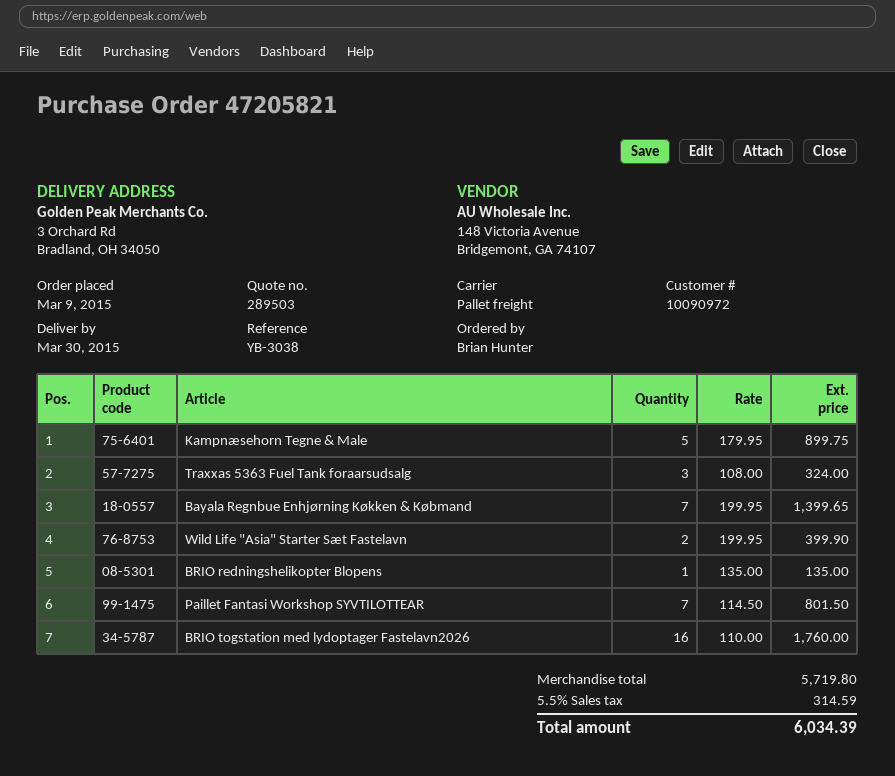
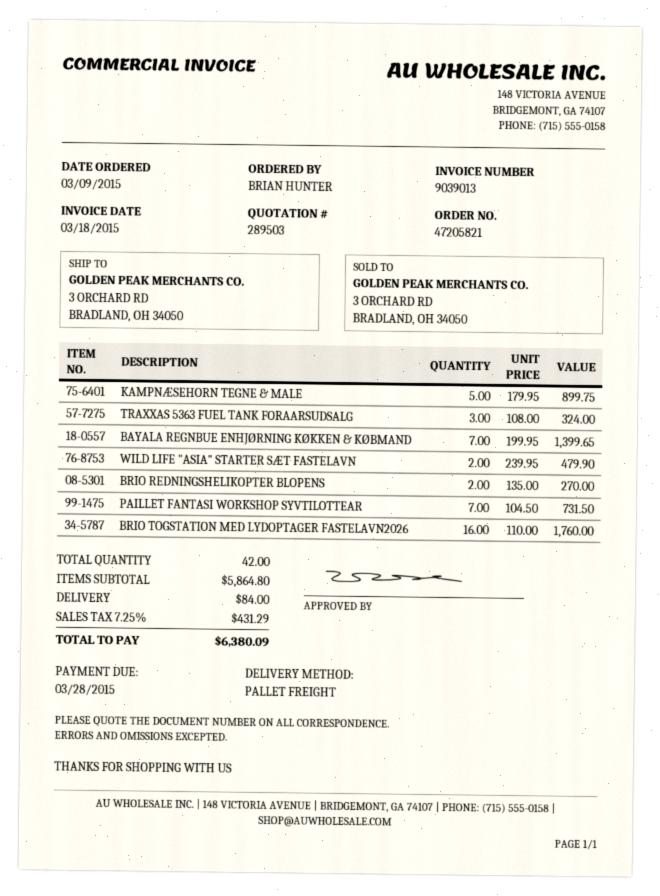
Wild Life "Asia" Starter Sæt Fastelavn: 2 x 199.95 = 399.90 -> 2 x 239.95 = 479.90
BRIO redningshelikopter Blopens: 1 x 135.00 = 135.00 -> 2 x 135.00 = 270.00
Paillet Fantasi Workshop SYVTILOTTEAR: 7 x 114.50 = 801.50 -> 7 x 104.50 = 731.50
subtotal: 5719.80 -> 5864.80
shipping: none -> 84.00
tax: 5.5% = 314.59 -> 7.25% = 431.29
total: 6034.39 -> 6380.09

